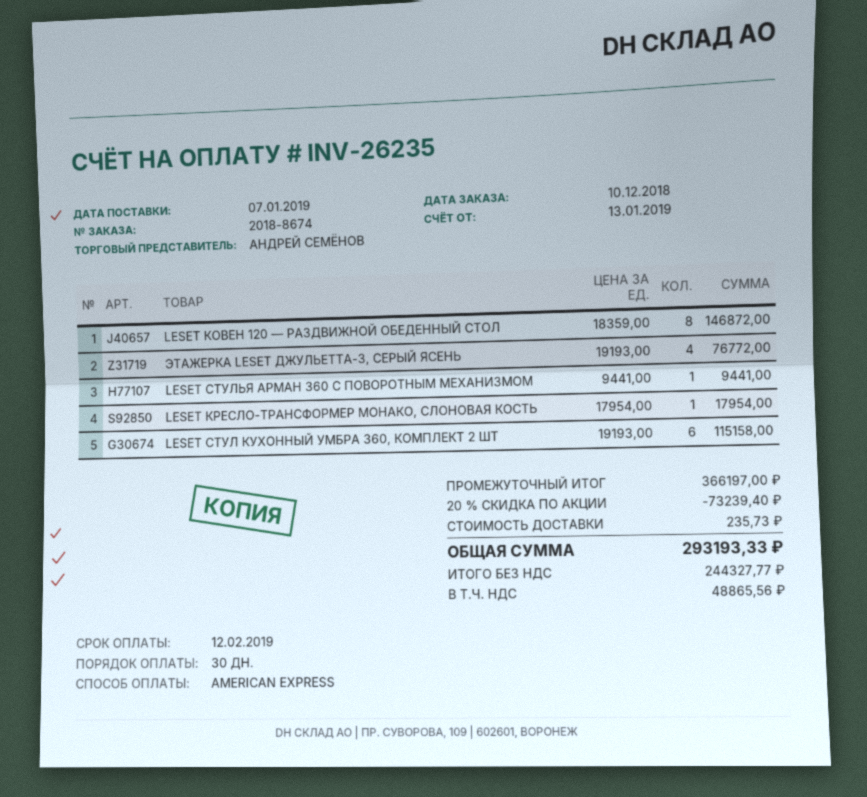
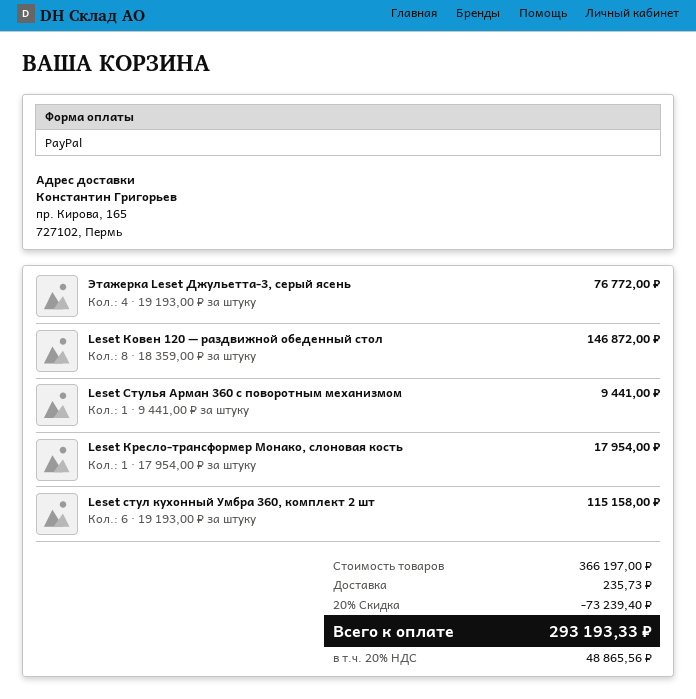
payment method: American Express -> PayPal

